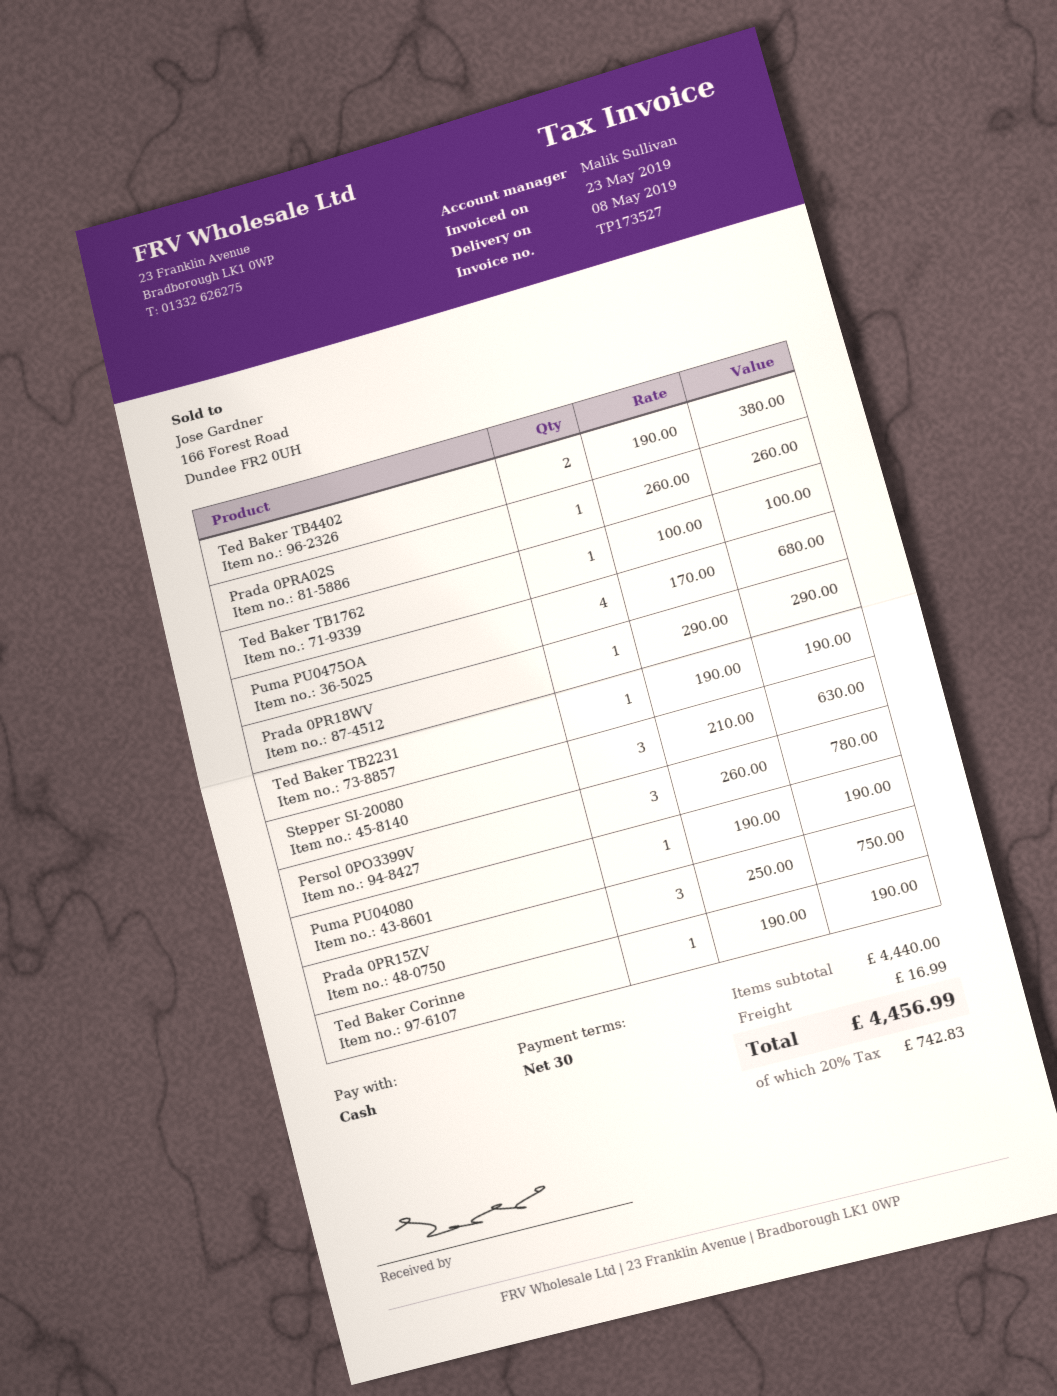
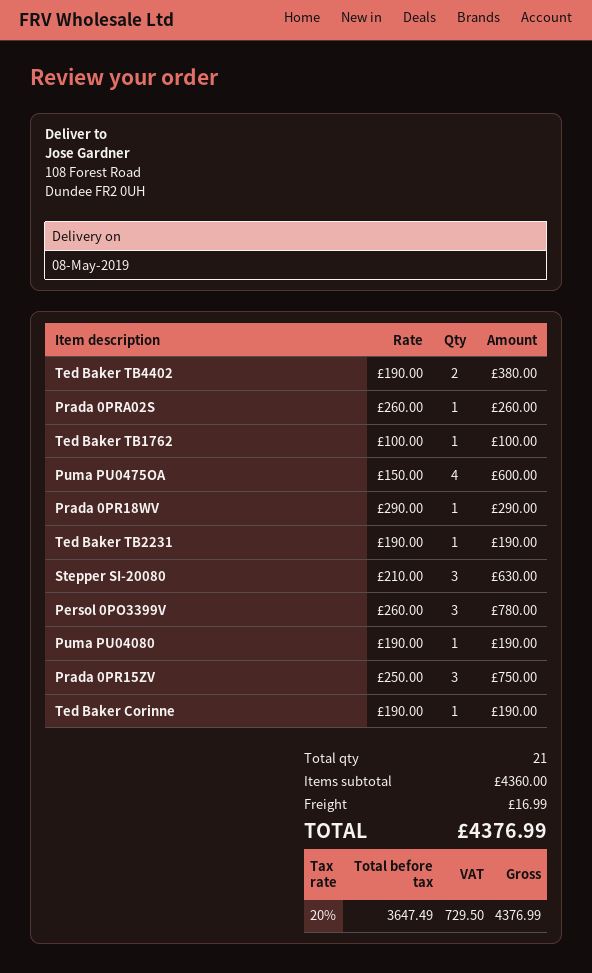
Puma PU0475OA: 4 x 170.00 = 680.00 -> 4 x 150.00 = 600.00
subtotal: 4440.00 -> 4360.00
tax: 20% = 742.83 -> 20% = 729.50
total: 4456.99 -> 4376.99

